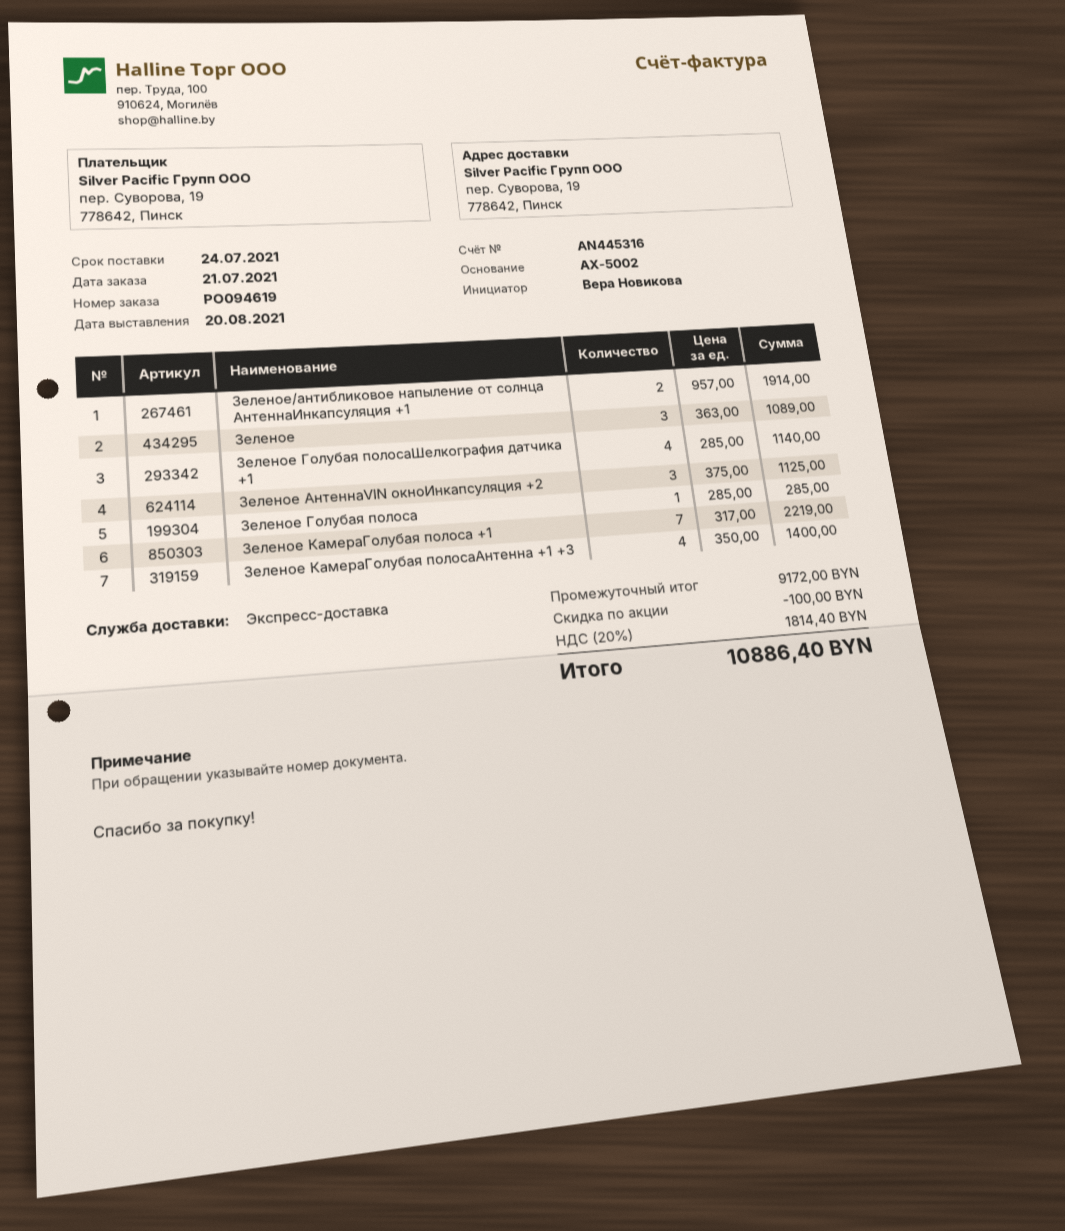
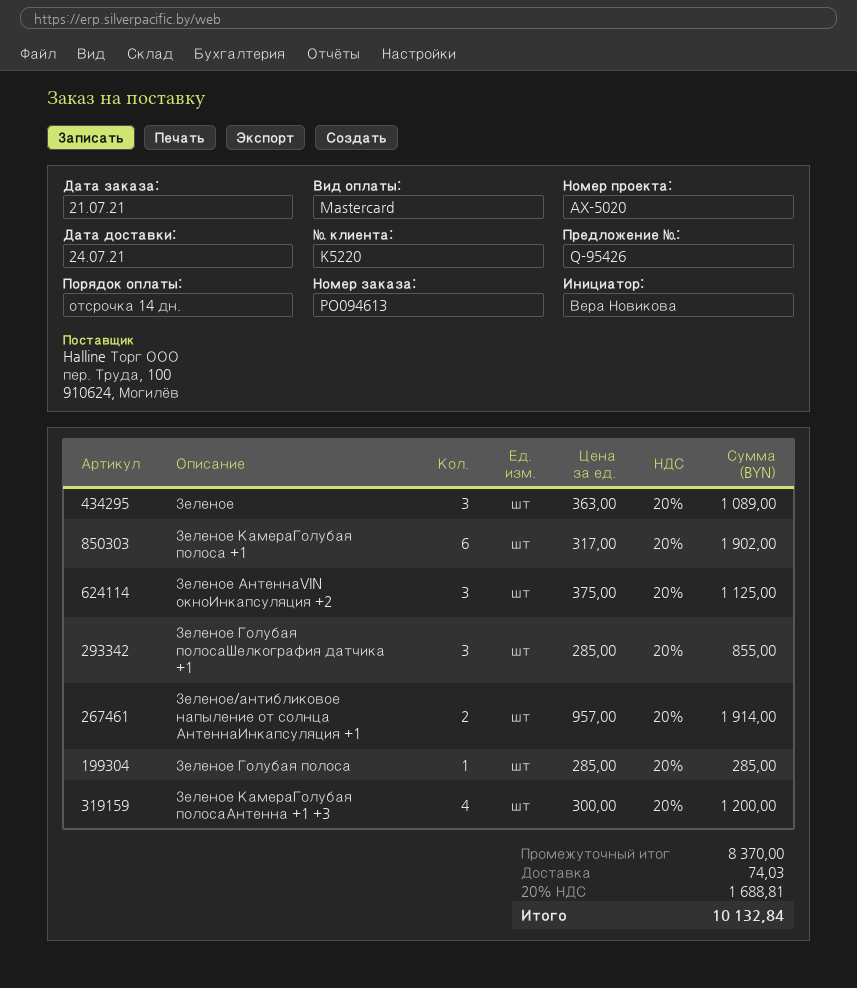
order number: PO094619 -> PO094613
reference: AX-5002 -> AX-5020
Зеленое Голубая полосаШелкография датчика +1: 4 x 285.00 = 1140.00 -> 3 x 285.00 = 855.00
Зеленое КамераГолубая полоса +1: 7 x 317.00 = 2219.00 -> 6 x 317.00 = 1902.00
Зеленое КамераГолубая полосаАнтенна +1 +3: 4 x 350.00 = 1400.00 -> 4 x 300.00 = 1200.00
subtotal: 9172.00 -> 8370.00
discount: 100.00 -> none
shipping: none -> 74.03
tax: 20% = 1814.40 -> 20% = 1688.81
total: 10886.40 -> 10132.84

